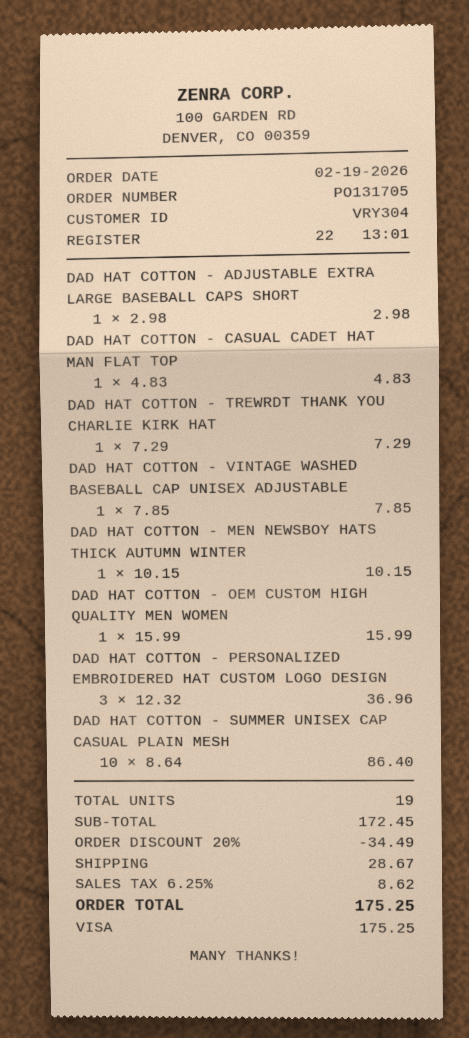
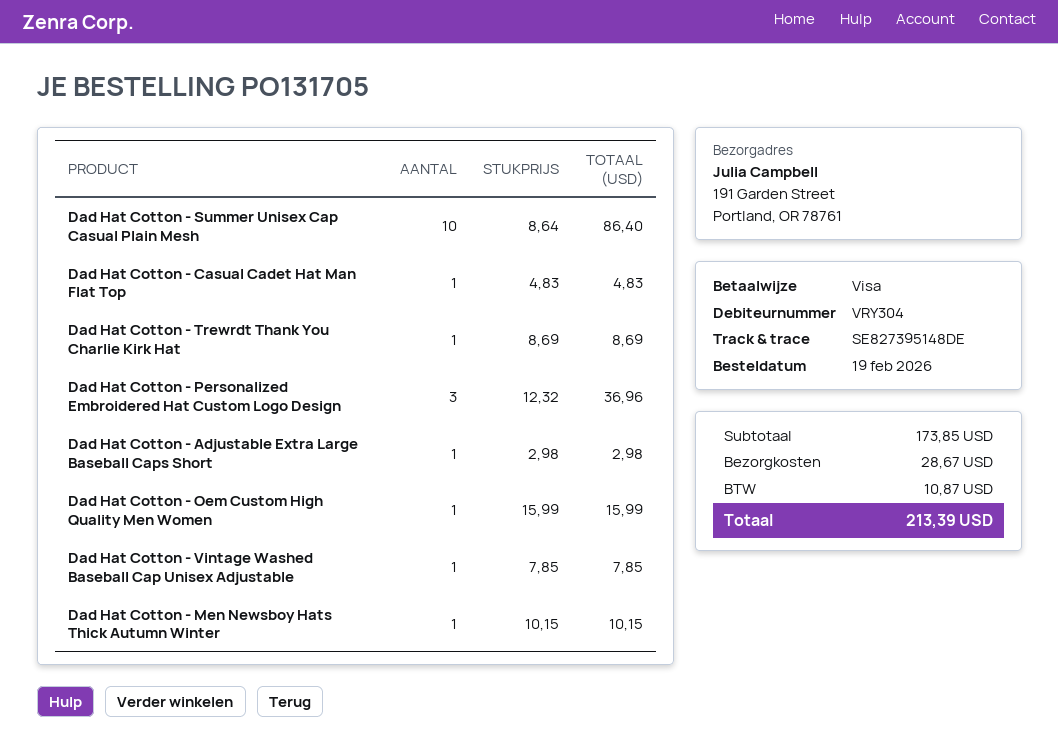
DAD HAT COTTON - TREWRDT THANK YOU CHARLIE KIRK HAT: 1 x 7.29 = 7.29 -> 1 x 8.69 = 8.69
subtotal: 172.45 -> 173.85
discount: 20% = 34.49 -> none
tax: 8.62 -> 10.87
total: 175.25 -> 213.39

